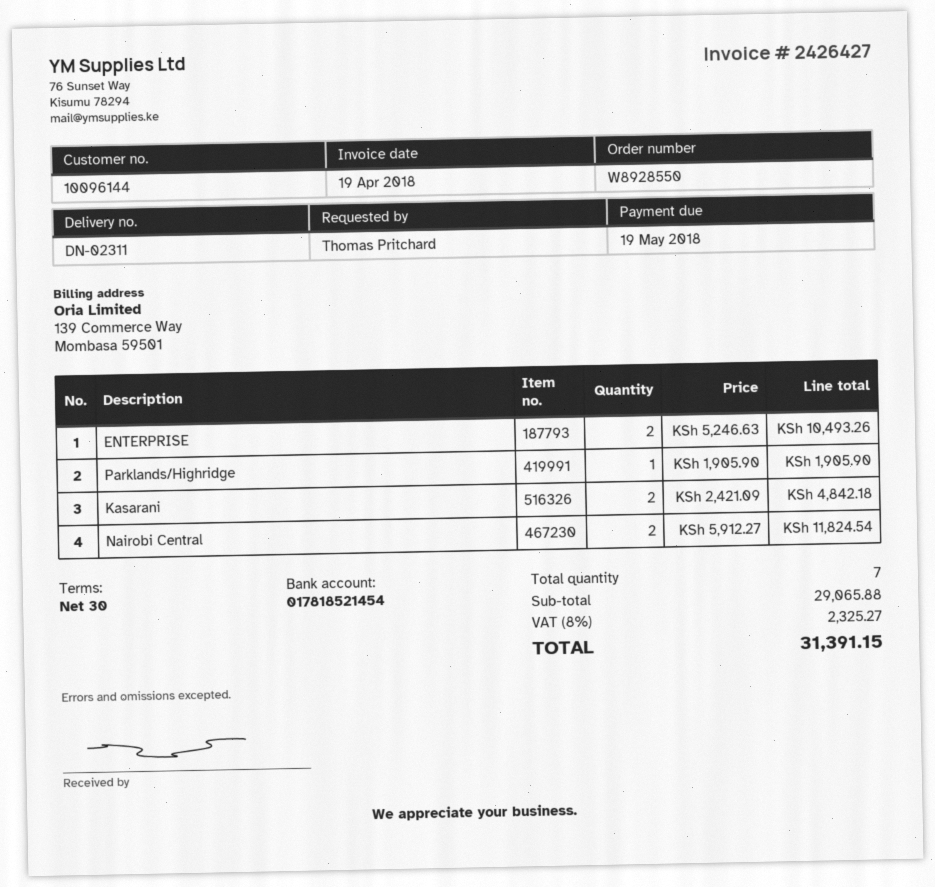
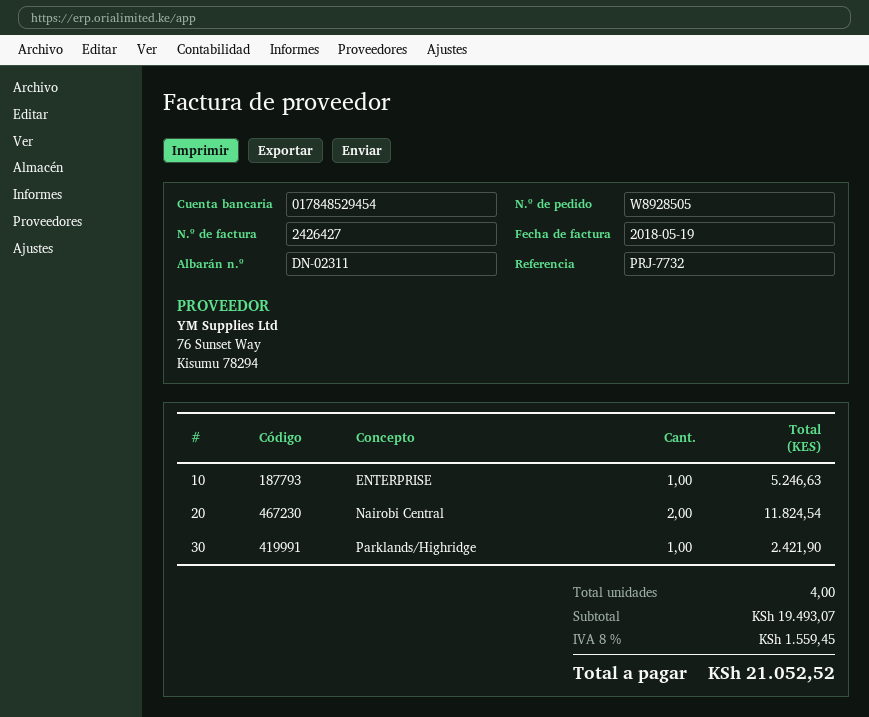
order number: W8928550 -> W8928505
invoice date: 2018-04-19 -> 2018-05-19
bank account: 017818521454 -> 017848529454
ENTERPRISE: 2 for 10493.26 -> 1 for 5246.63
Parklands/Highridge: 1 for 1905.90 -> 1 for 2421.90
Kasarani: 2 for 4842.18 -> none
total quantity: 7 -> 4
subtotal: 29065.88 -> 19493.07
tax: 8% = 2325.27 -> 8% = 1559.45
total: 31391.15 -> 21052.52

